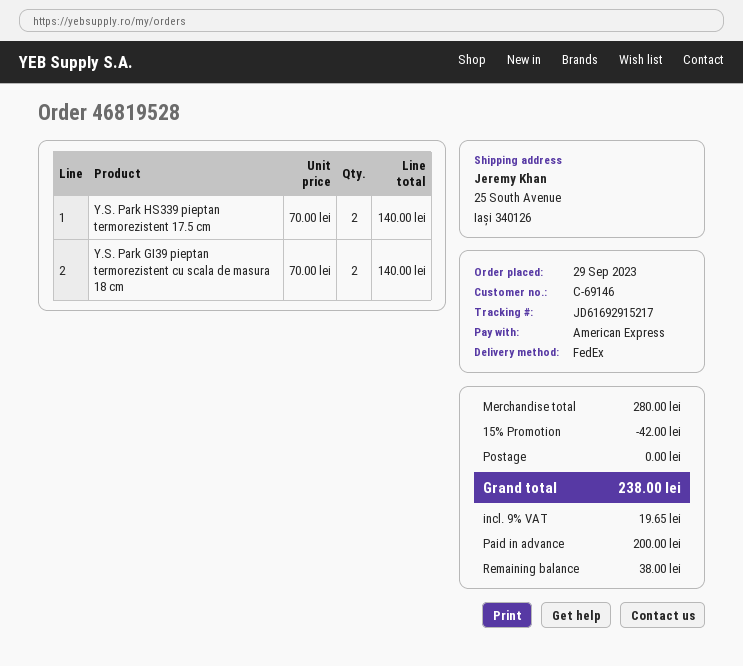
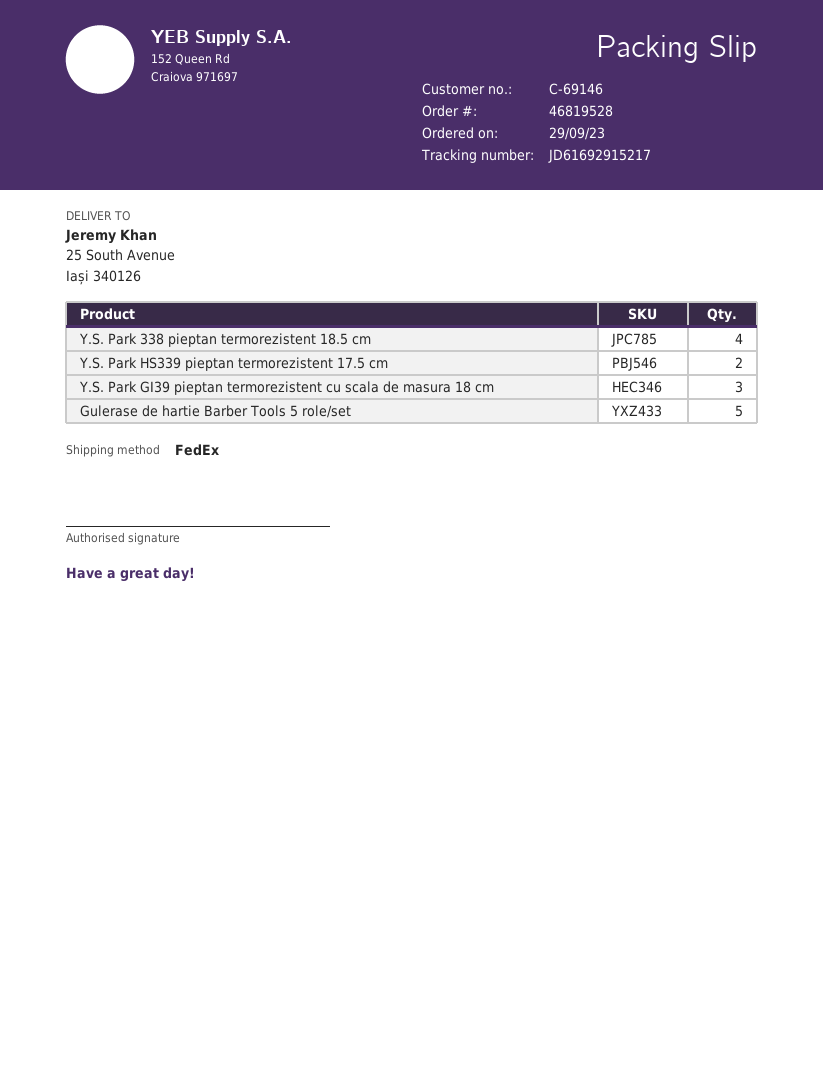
Y.S. Park GI39 pieptan termorezistent cu scala de masura 18 cm: 2 -> 3
Y.S. Park 338 pieptan termorezistent 18.5 cm: none -> 4
Gulerase de hartie Barber Tools 5 role/set: none -> 5

